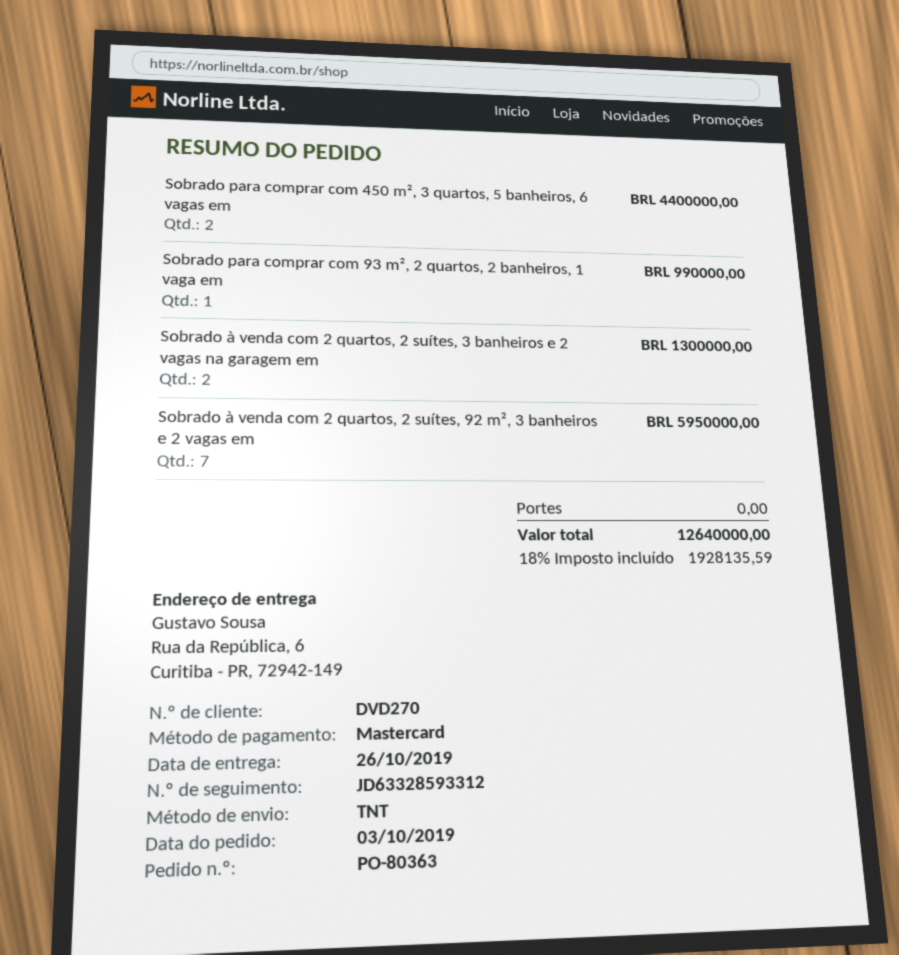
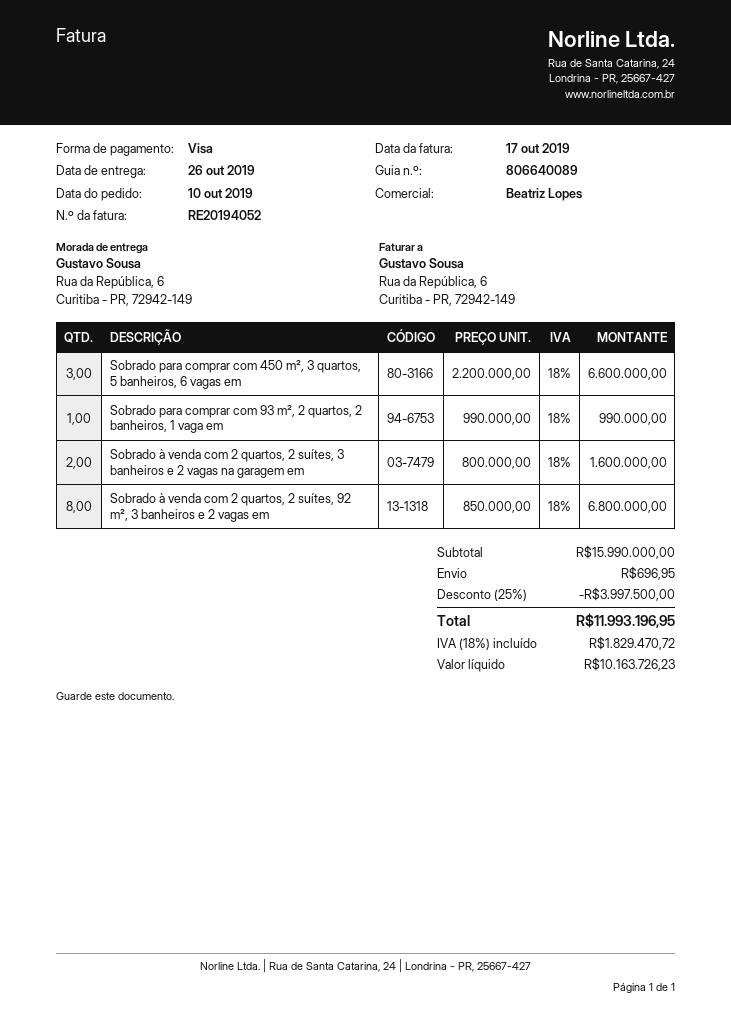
order date: 2019-10-03 -> 2019-10-10
payment method: Mastercard -> Visa
Sobrado para comprar com 450 m², 3 quartos, 5 banheiros, 6 vagas em: 2 for 4400000.00 -> 3 for 6600000.00
Sobrado à venda com 2 quartos, 2 suítes, 3 banheiros e 2 vagas na garagem em: 2 for 1300000.00 -> 2 for 1600000.00
Sobrado à venda com 2 quartos, 2 suítes, 92 m², 3 banheiros e 2 vagas em: 7 for 5950000.00 -> 8 for 6800000.00
discount: none -> 25% = 3997500.00
shipping: 0.00 -> 696.95
tax: 18% = 1928135.59 -> 18% = 1829470.72
total: 12640000.00 -> 11993196.95

